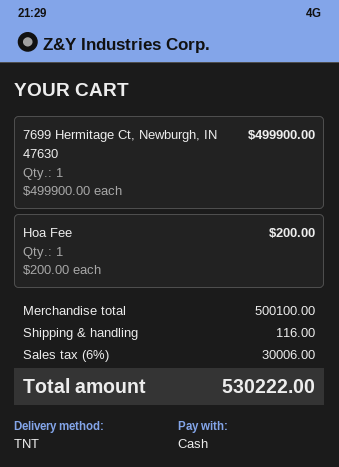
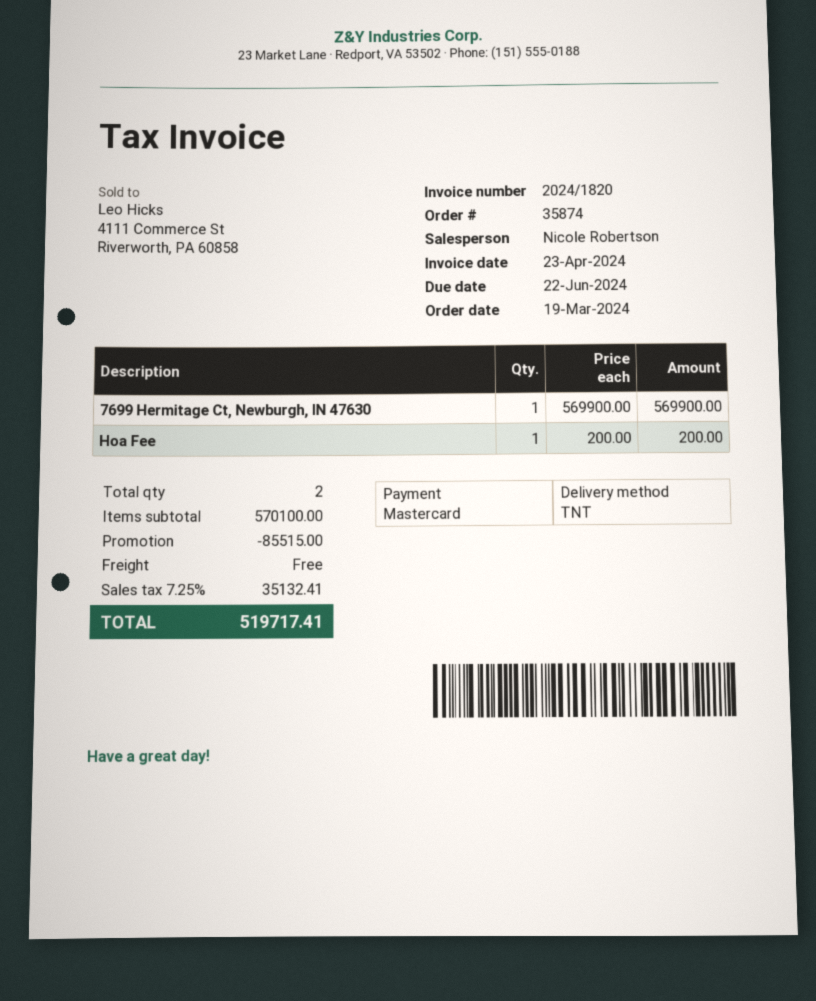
payment method: cash -> Mastercard
7699 Hermitage Ct, Newburgh, IN 47630: 1 x 499900.00 = 499900.00 -> 1 x 569900.00 = 569900.00
subtotal: 500100.00 -> 570100.00
discount: none -> 85515.00
shipping: 116.00 -> 0.00
tax: 6% = 30006.00 -> 7.25% = 35132.41
total: 530222.00 -> 519717.41

